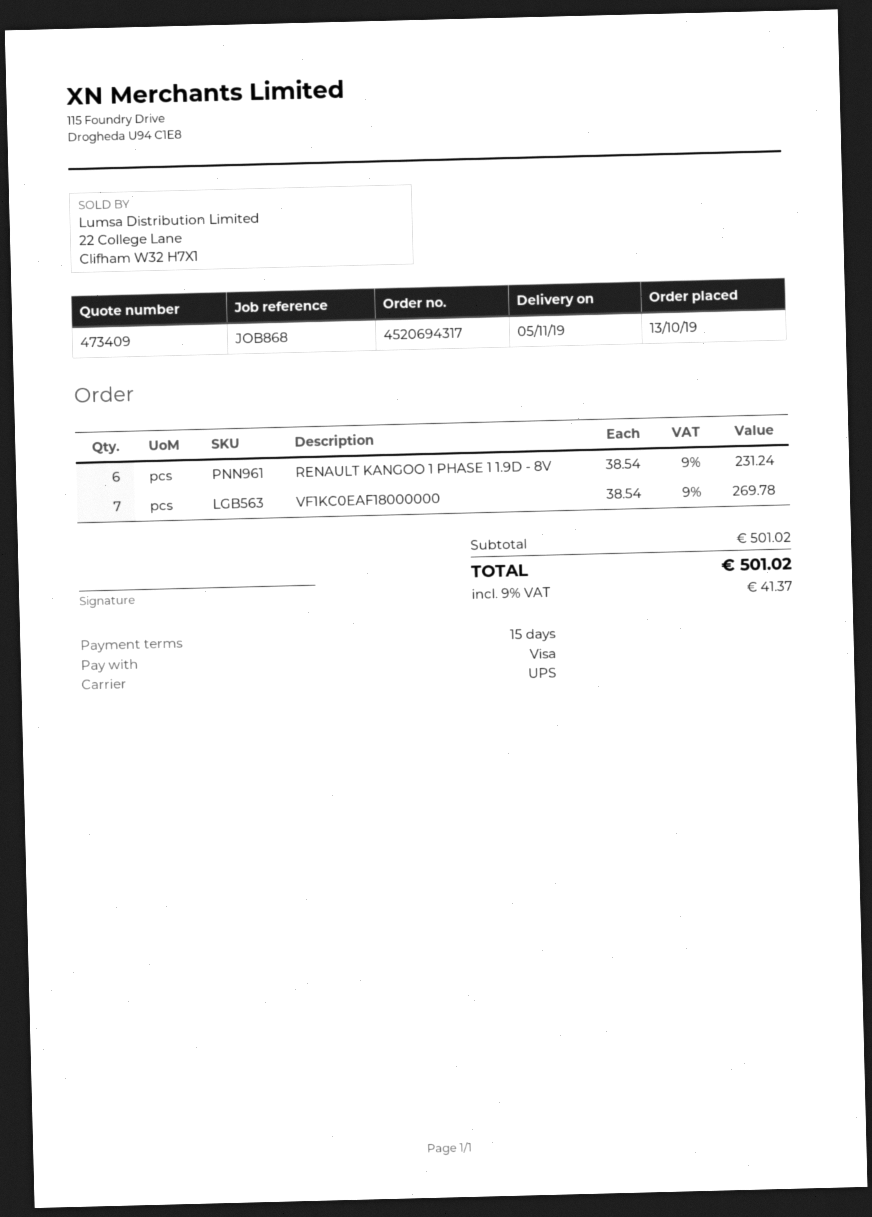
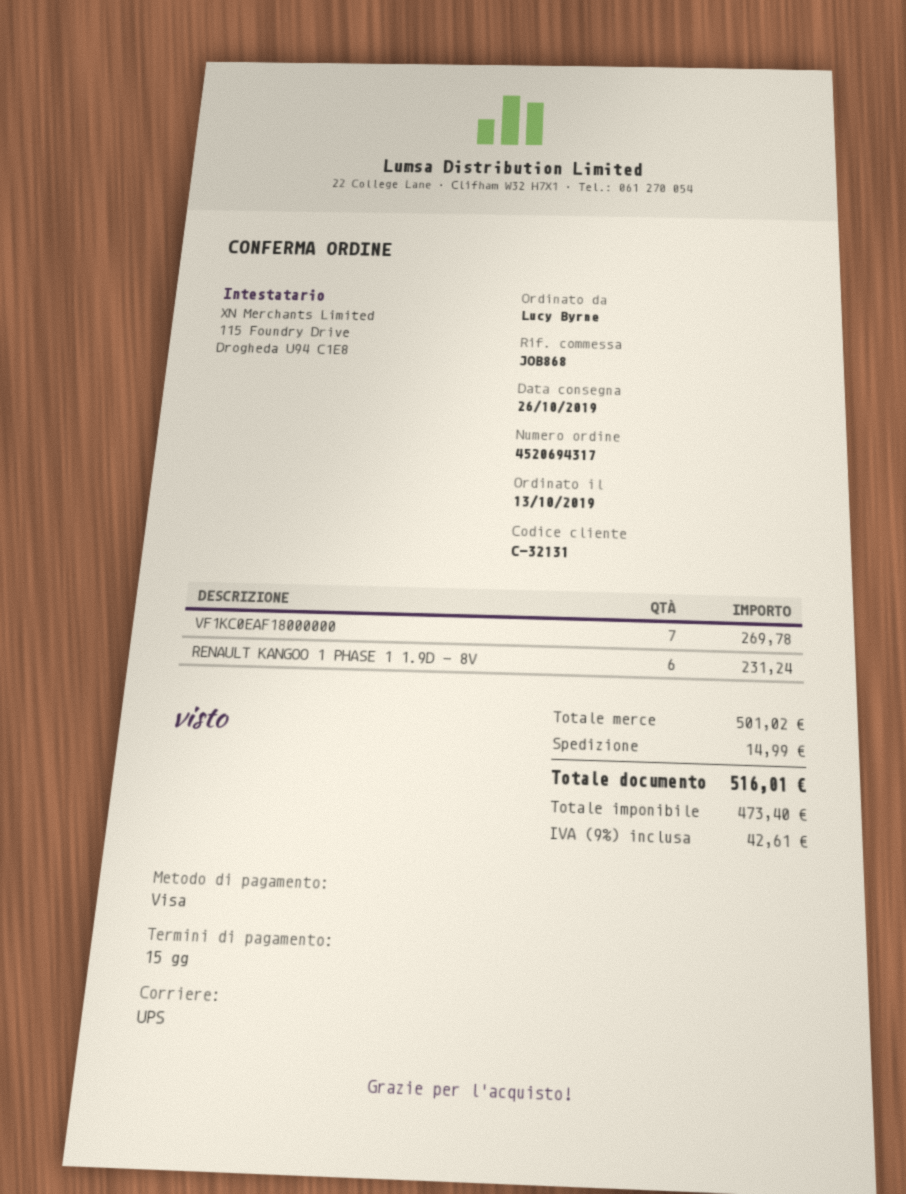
delivery date: 2019-11-05 -> 2019-10-26
shipping: none -> 14.99
tax: 9% = 41.37 -> 9% = 42.61
total: 501.02 -> 516.01

